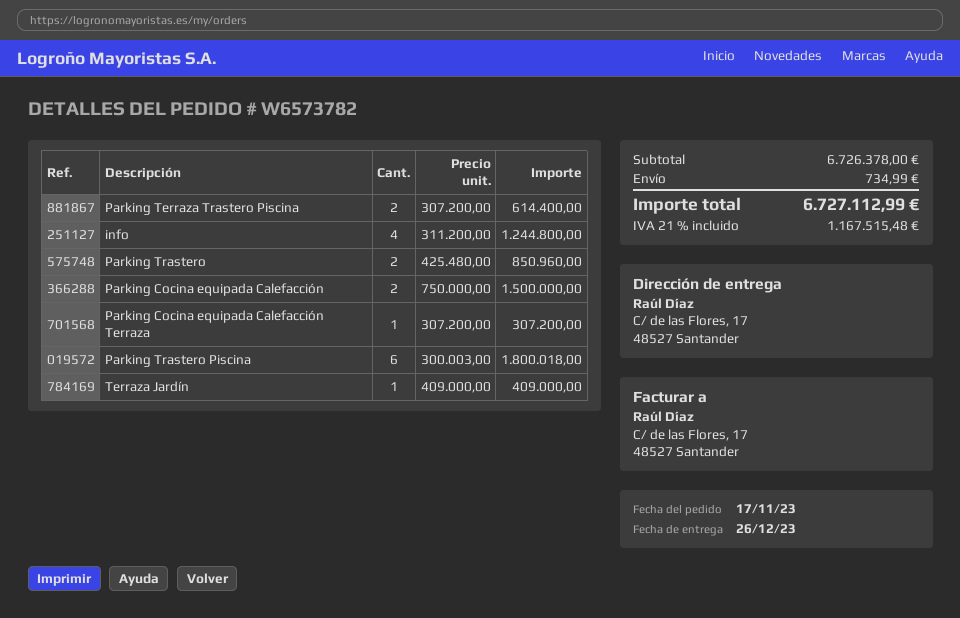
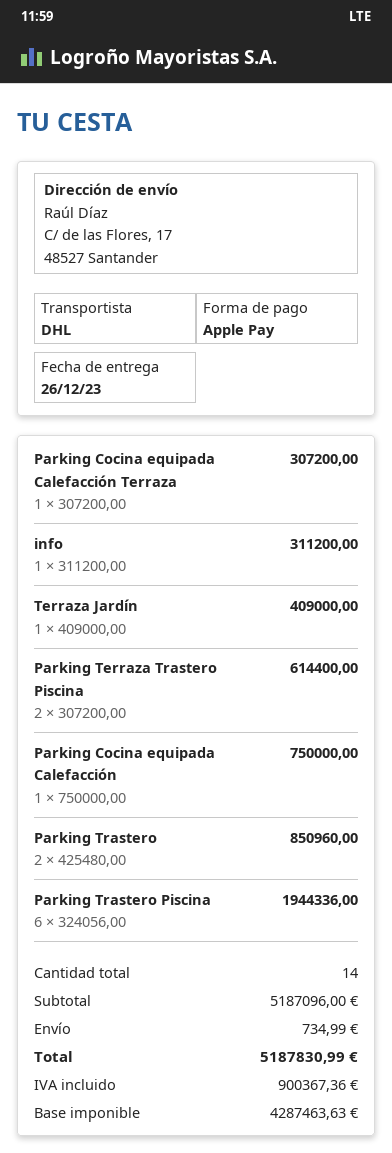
info: 4 x 311200.00 = 1244800.00 -> 1 x 311200.00 = 311200.00
Parking Cocina equipada Calefacción: 2 x 750000.00 = 1500000.00 -> 1 x 750000.00 = 750000.00
Parking Trastero Piscina: 6 x 300003.00 = 1800018.00 -> 6 x 324056.00 = 1944336.00
subtotal: 6726378.00 -> 5187096.00
tax: 1167515.48 -> 900367.36
total: 6727112.99 -> 5187830.99

